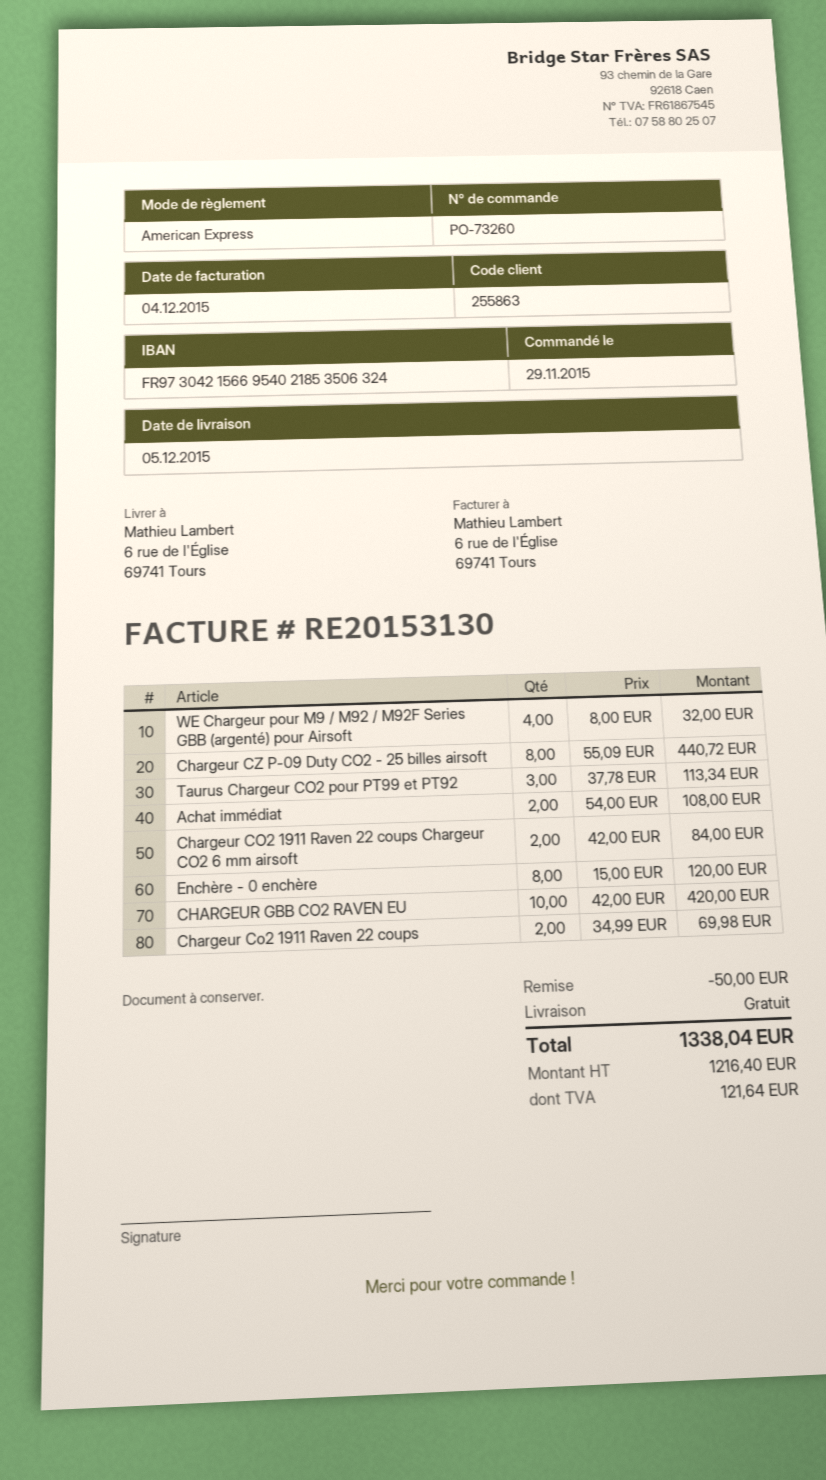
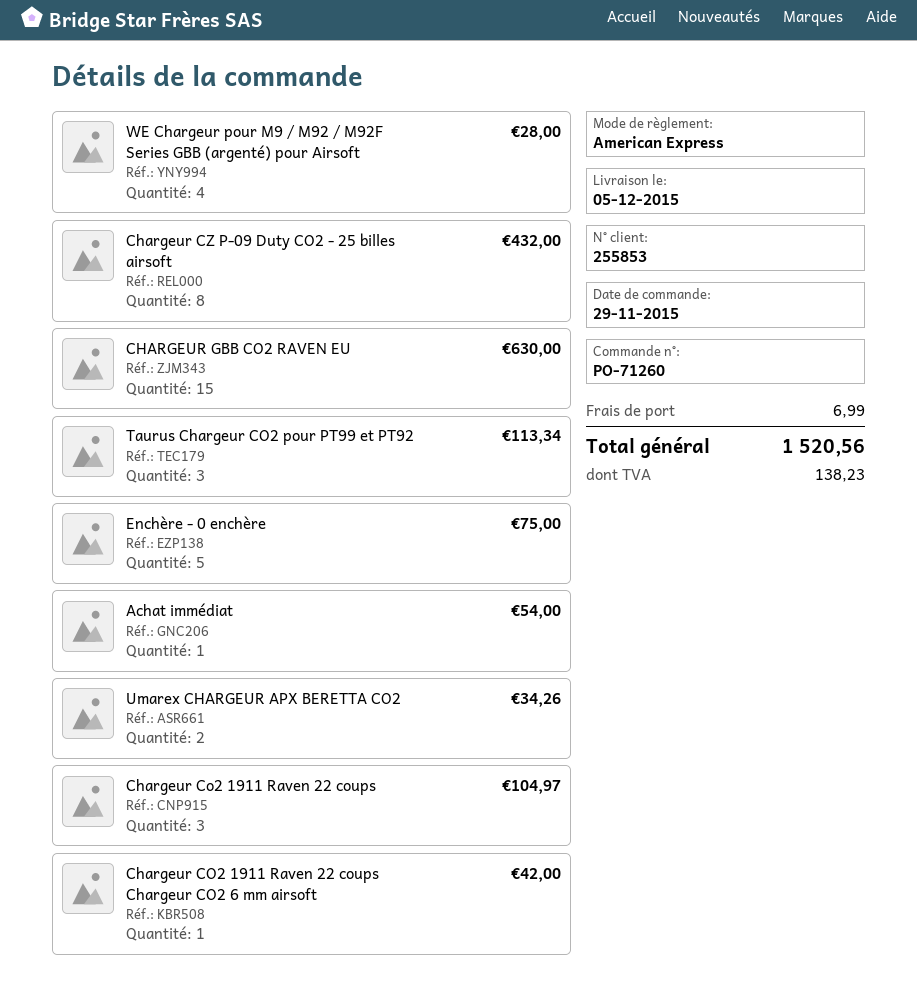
order number: PO-73260 -> PO-71260
customer number: 255863 -> 255853
WE Chargeur pour M9 / M92 / M92F Series GBB (argenté) pour Airsoft: 4 for 32.00 -> 4 for 28.00
Chargeur CZ P-09 Duty CO2 - 25 billes airsoft: 8 for 440.72 -> 8 for 432.00
Achat immédiat: 2 for 108.00 -> 1 for 54.00
Chargeur CO2 1911 Raven 22 coups Chargeur CO2 6 mm airsoft: 2 for 84.00 -> 1 for 42.00
Enchère - 0 enchère: 8 for 120.00 -> 5 for 75.00
CHARGEUR GBB CO2 RAVEN EU: 10 for 420.00 -> 15 for 630.00
Chargeur Co2 1911 Raven 22 coups: 2 for 69.98 -> 3 for 104.97
Umarex CHARGEUR APX BERETTA CO2: none -> 2 for 34.26
discount: 50.00 -> none
shipping: 0.00 -> 6.99
tax: 121.64 -> 138.23
total: 1338.04 -> 1520.56

